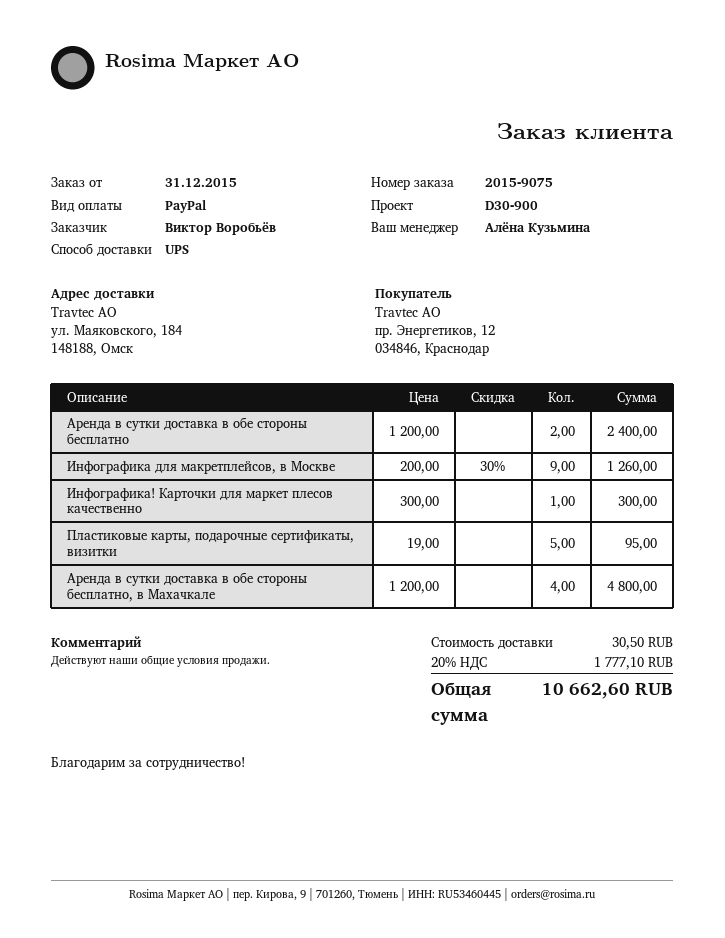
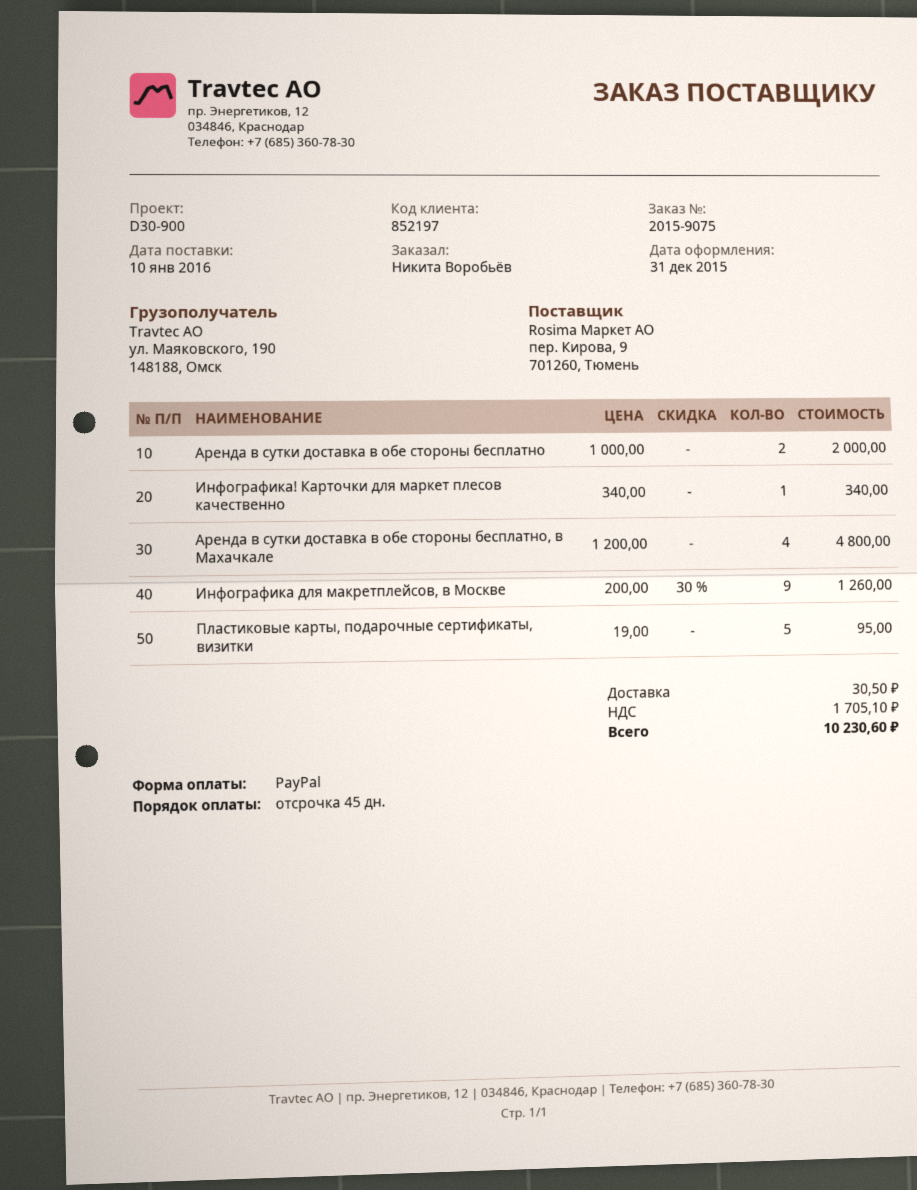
ordered by: Виктор Воробьёв -> Никита Воробьёв
ship to: ул. Маяковского, 184, 148188, Омск -> ул. Маяковского, 190, 148188, Омск
Аренда в сутки доставка в обе стороны бесплатно: 2 x 1200.00 = 2400.00 -> 2 x 1000.00 = 2000.00
Инфографика! Карточки для маркет плесов качественно: 1 x 300.00 = 300.00 -> 1 x 340.00 = 340.00
tax: 1777.10 -> 1705.10
total: 10662.60 -> 10230.60

